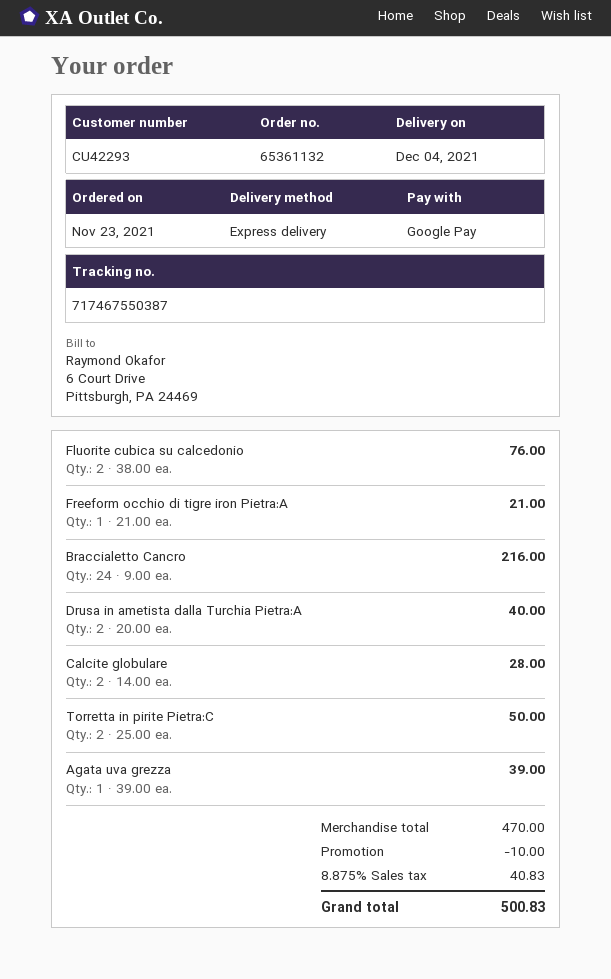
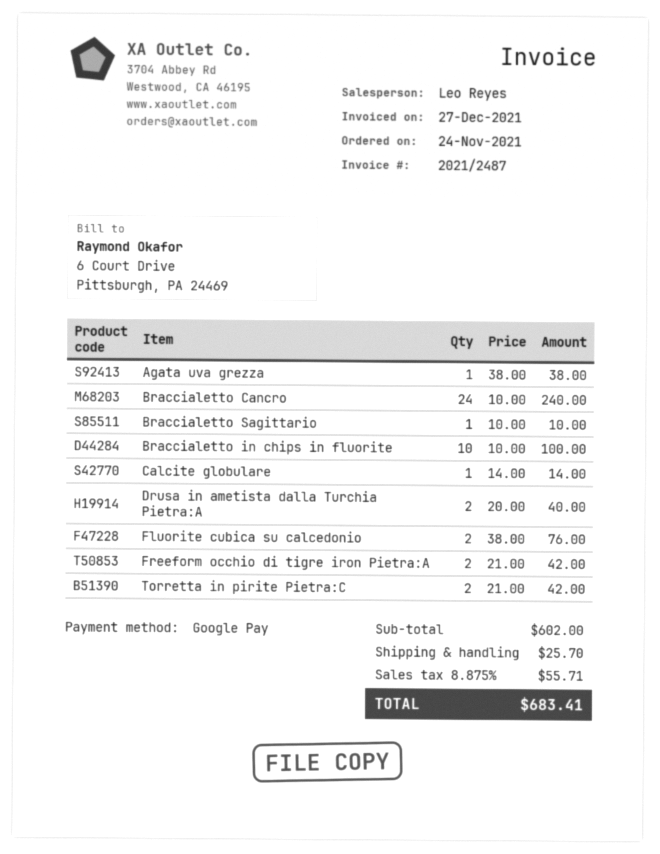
order date: 2021-11-23 -> 2021-11-24
Freeform occhio di tigre iron Pietra:A: 1 x 21.00 = 21.00 -> 2 x 21.00 = 42.00
Braccialetto Cancro: 24 x 9.00 = 216.00 -> 24 x 10.00 = 240.00
Calcite globulare: 2 x 14.00 = 28.00 -> 1 x 14.00 = 14.00
Torretta in pirite Pietra:C: 2 x 25.00 = 50.00 -> 2 x 21.00 = 42.00
Agata uva grezza: 1 x 39.00 = 39.00 -> 1 x 38.00 = 38.00
Braccialetto Sagittario: none -> 1 x 10.00 = 10.00
Braccialetto in chips in fluorite: none -> 10 x 10.00 = 100.00
subtotal: 470.00 -> 602.00
discount: 10.00 -> none
shipping: none -> 25.70
tax: 8.875% = 40.83 -> 8.875% = 55.71
total: 500.83 -> 683.41

